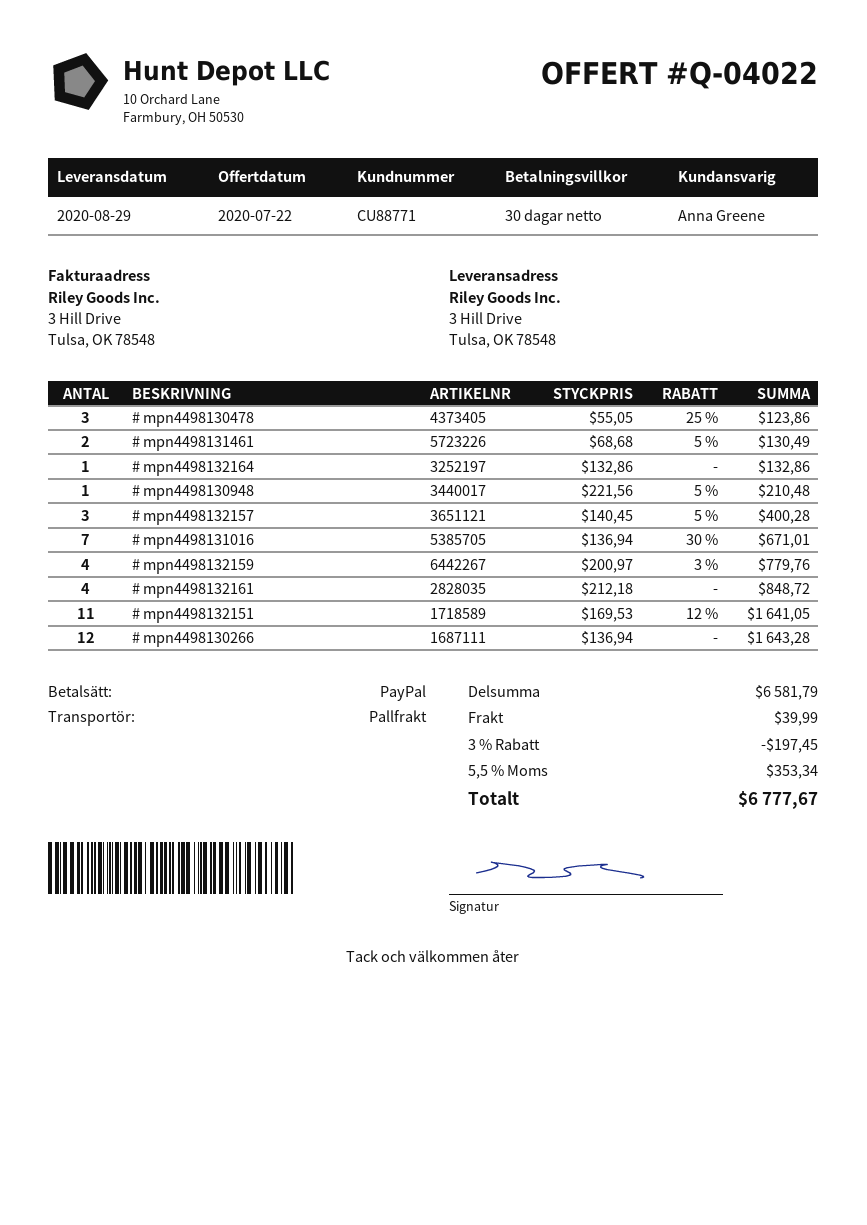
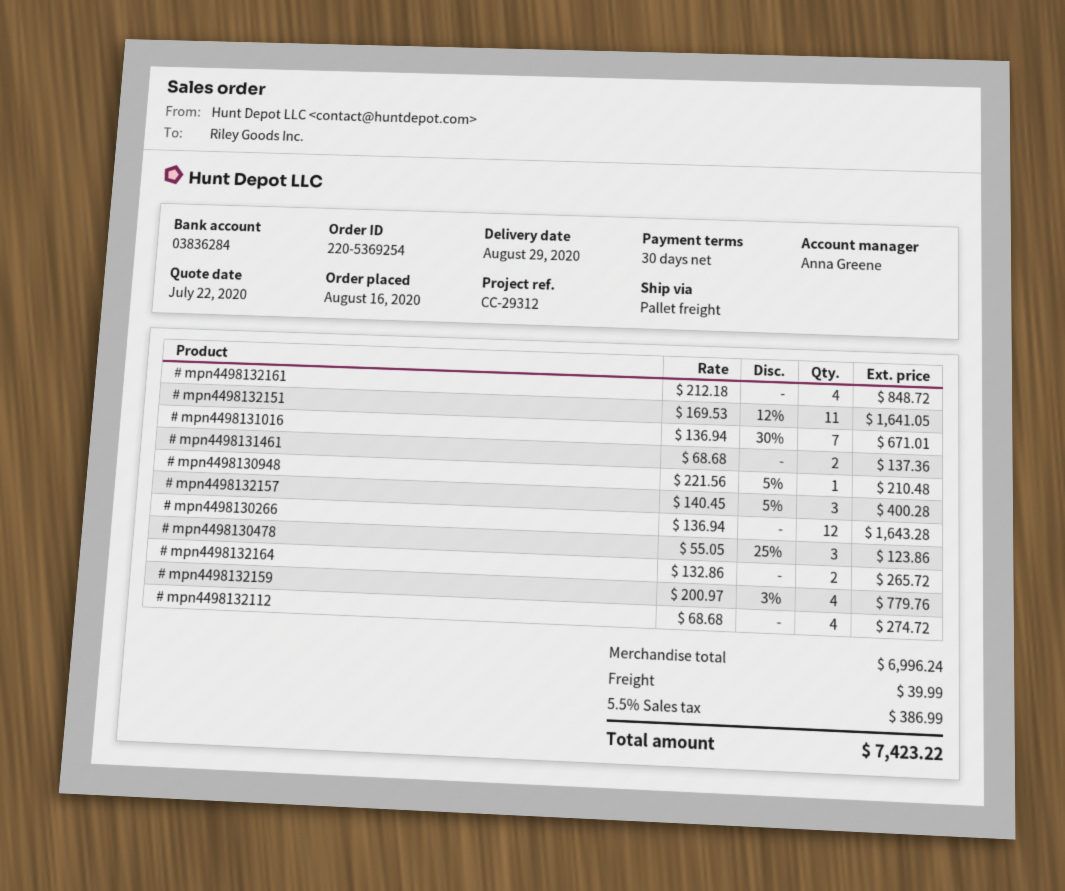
# mpn4498131461: 2 x 68.68 - 5% = 130.49 -> 2 x 68.68 = 137.36
# mpn4498132164: 1 x 132.86 = 132.86 -> 2 x 132.86 = 265.72
# mpn4498132112: none -> 4 x 68.68 = 274.72
subtotal: 6581.79 -> 6996.24
discount: 3% = 197.45 -> none
tax: 5.5% = 353.34 -> 5.5% = 386.99
total: 6777.67 -> 7423.22

